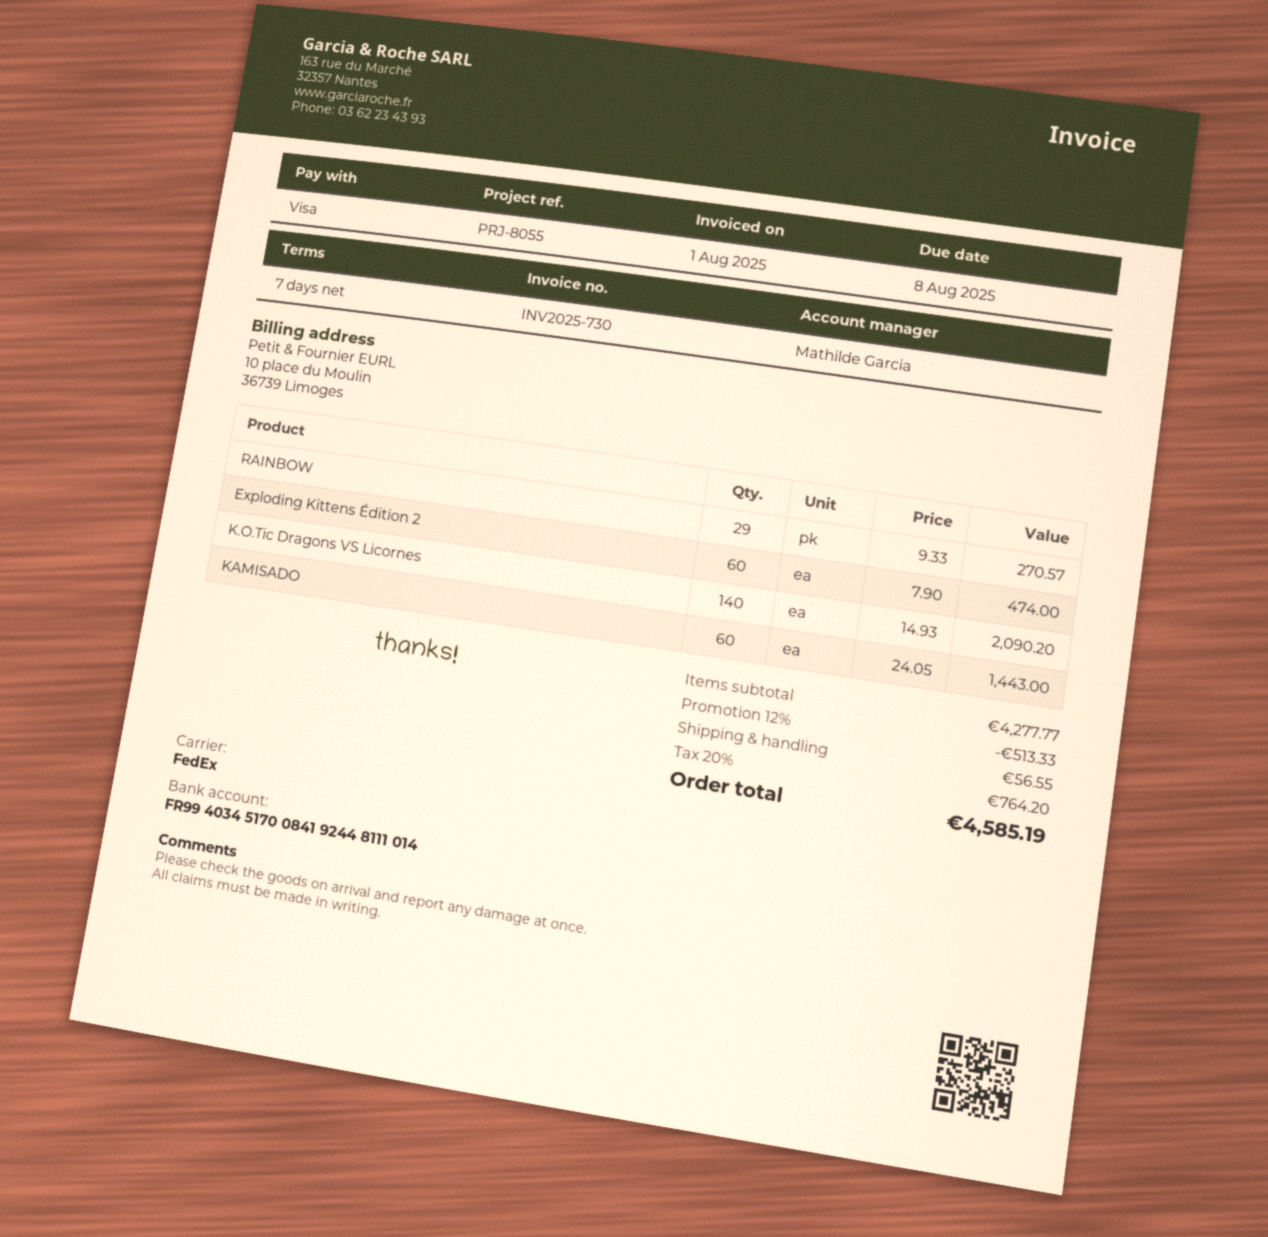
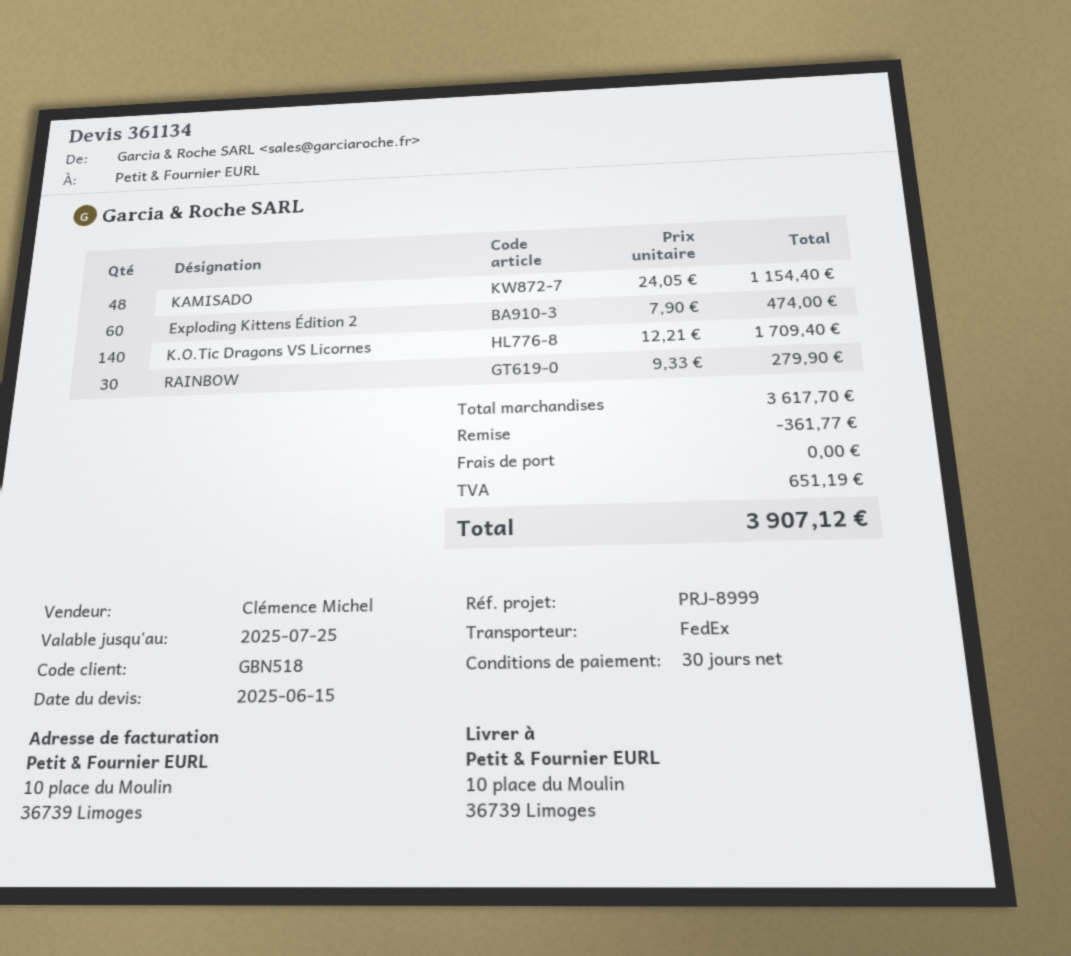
payment terms: 7 days -> 30 days
reference: PRJ-8055 -> PRJ-8999
sales rep: Mathilde Garcia -> Clémence Michel
RAINBOW: 29 x 9.33 = 270.57 -> 30 x 9.33 = 279.90
K.O.Tic Dragons VS Licornes: 140 x 14.93 = 2090.20 -> 140 x 12.21 = 1709.40
KAMISADO: 60 x 24.05 = 1443.00 -> 48 x 24.05 = 1154.40
subtotal: 4277.77 -> 3617.70
discount: 513.33 -> 361.77
shipping: 56.55 -> 0.00
tax: 764.20 -> 651.19
total: 4585.19 -> 3907.12

